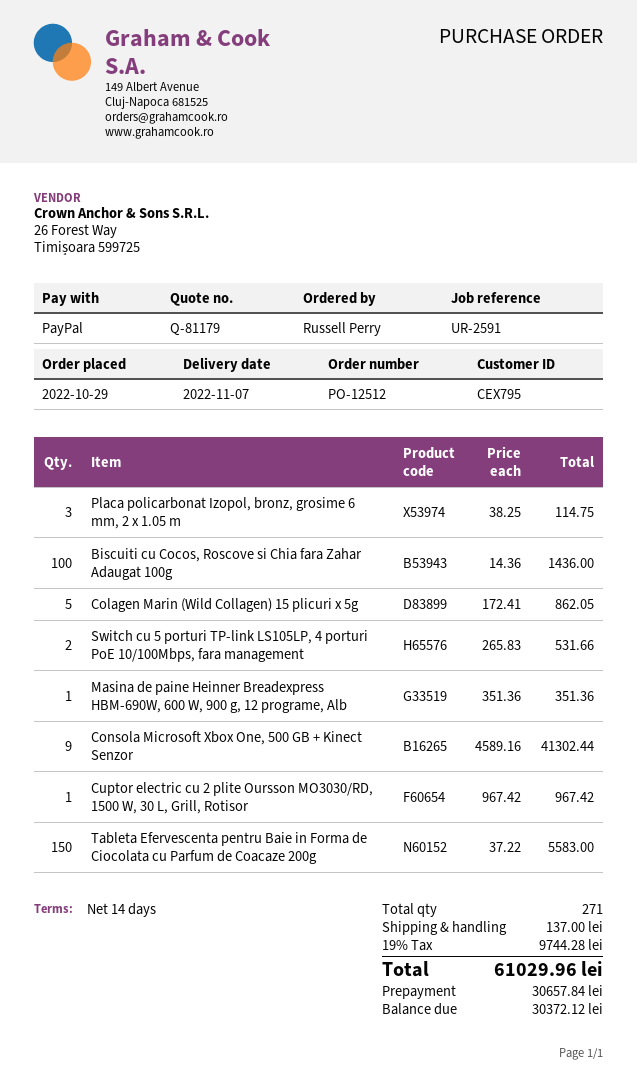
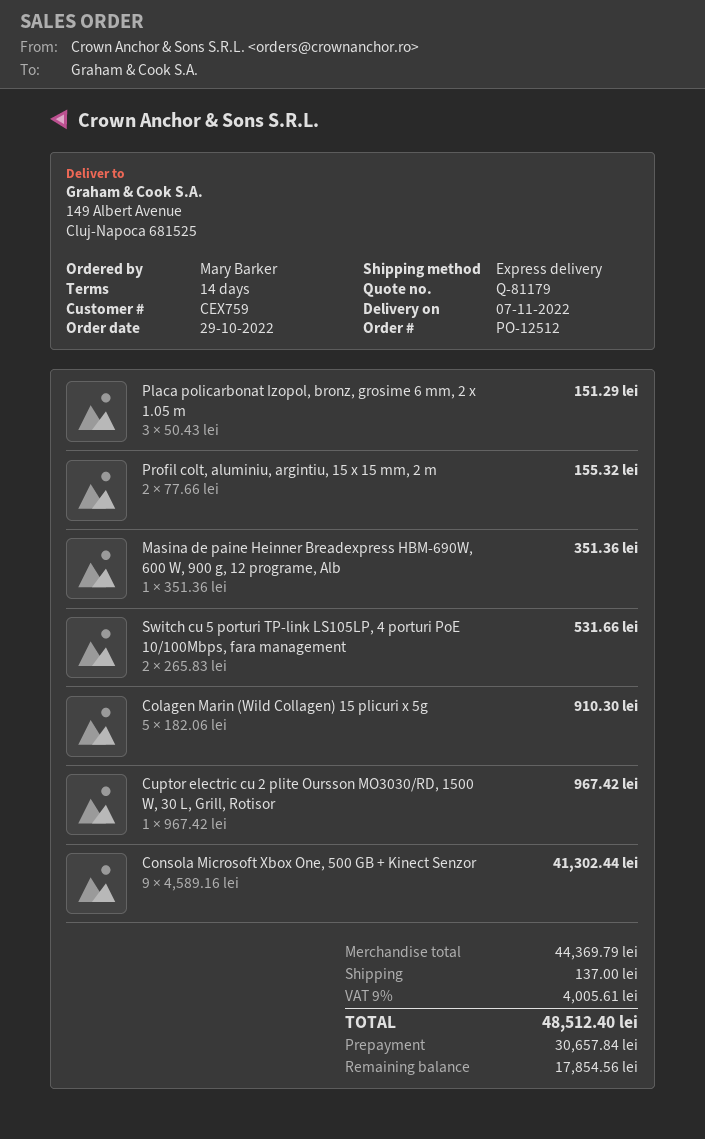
customer number: CEX795 -> CEX759
ordered by: Russell Perry -> Mary Barker
Placa policarbonat Izopol, bronz, grosime 6 mm, 2 x 1.05 m: 3 x 38.25 = 114.75 -> 3 x 50.43 = 151.29
Biscuiti cu Cocos, Roscove si Chia fara Zahar Adaugat 100g: 100 x 14.36 = 1436.00 -> none
Colagen Marin (Wild Collagen) 15 plicuri x 5g: 5 x 172.41 = 862.05 -> 5 x 182.06 = 910.30
Tableta Efervescenta pentru Baie in Forma de Ciocolata cu Parfum de Coacaze 200g: 150 x 37.22 = 5583.00 -> none
Profil colt, aluminiu, argintiu, 15 x 15 mm, 2 m: none -> 2 x 77.66 = 155.32
tax: 19% = 9744.28 -> 9% = 4005.61
total: 61029.96 -> 48512.40
balance: 30372.12 -> 17854.56

